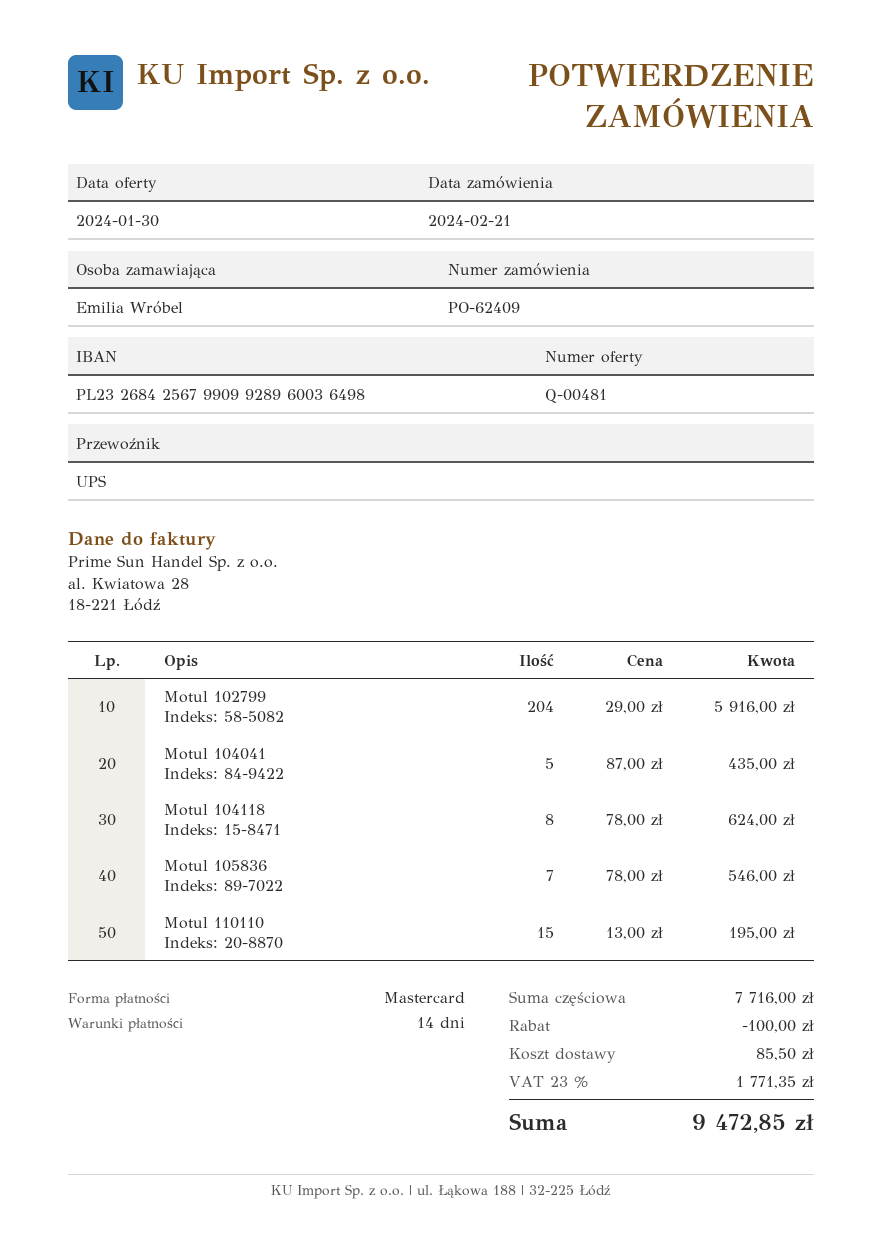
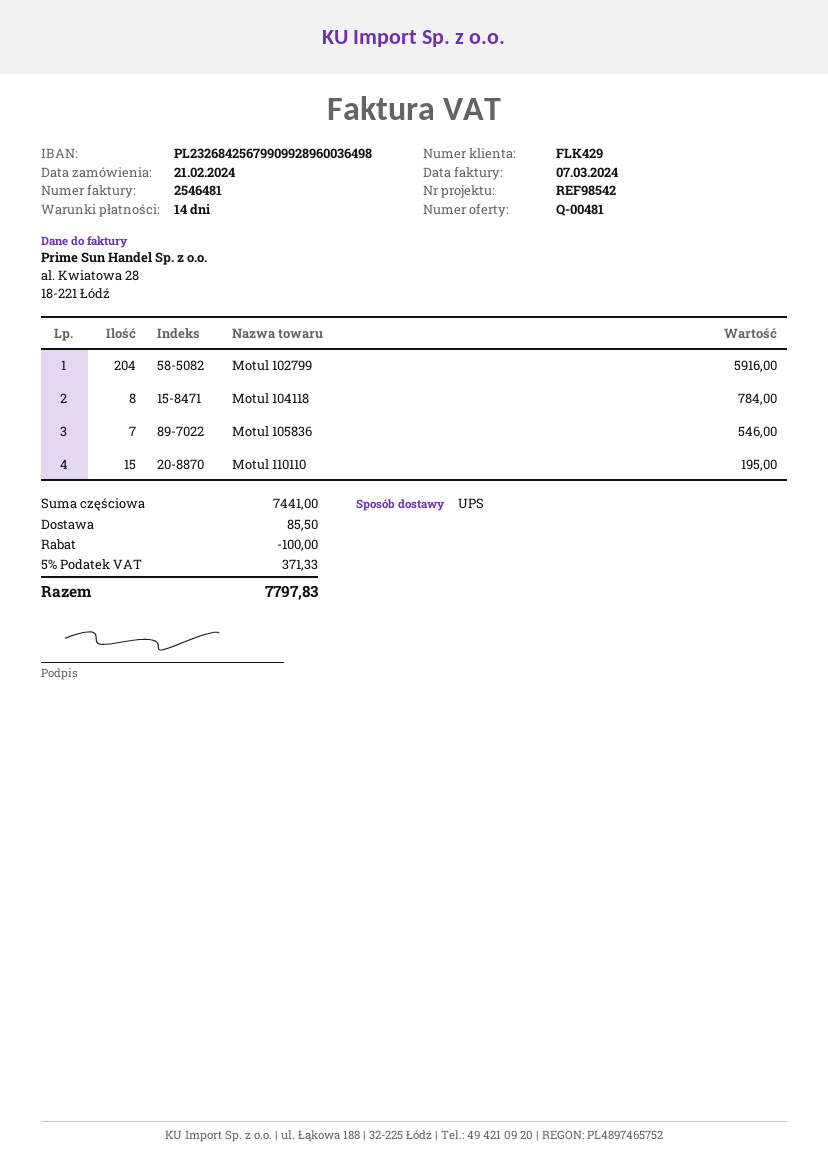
Motul 104041: 5 for 435.00 -> none
Motul 104118: 8 for 624.00 -> 8 for 784.00
subtotal: 7716.00 -> 7441.00
tax: 23% = 1771.35 -> 5% = 371.33
total: 9472.85 -> 7797.83

